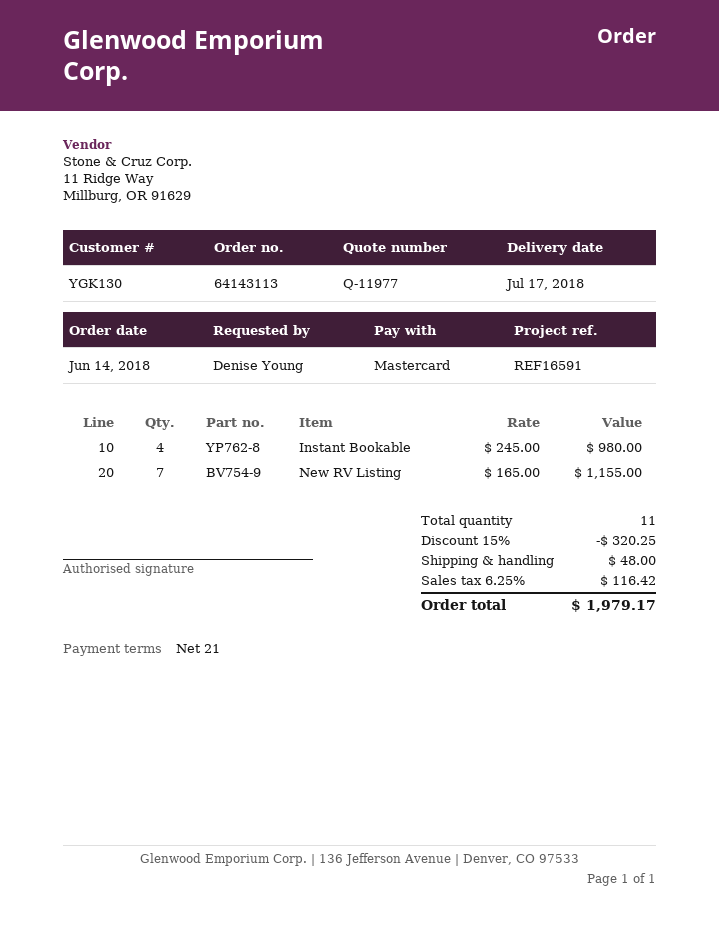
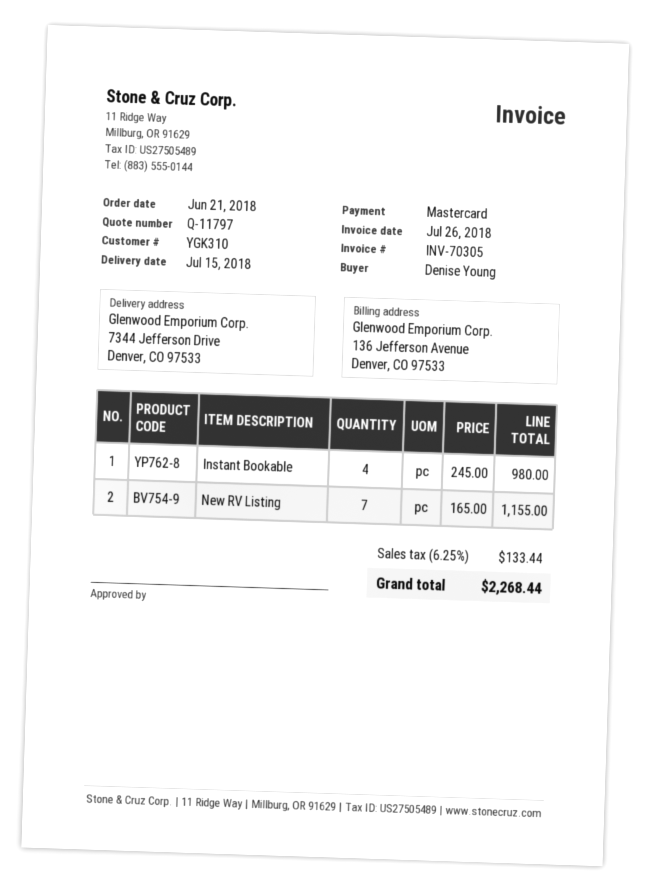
quote number: Q-11977 -> Q-11797
order date: 2018-06-14 -> 2018-06-21
delivery date: 2018-07-17 -> 2018-07-15
customer number: YGK130 -> YGK310
discount: 15% = 320.25 -> none
shipping: 48.00 -> none
tax: 6.25% = 116.42 -> 6.25% = 133.44
total: 1979.17 -> 2268.44

